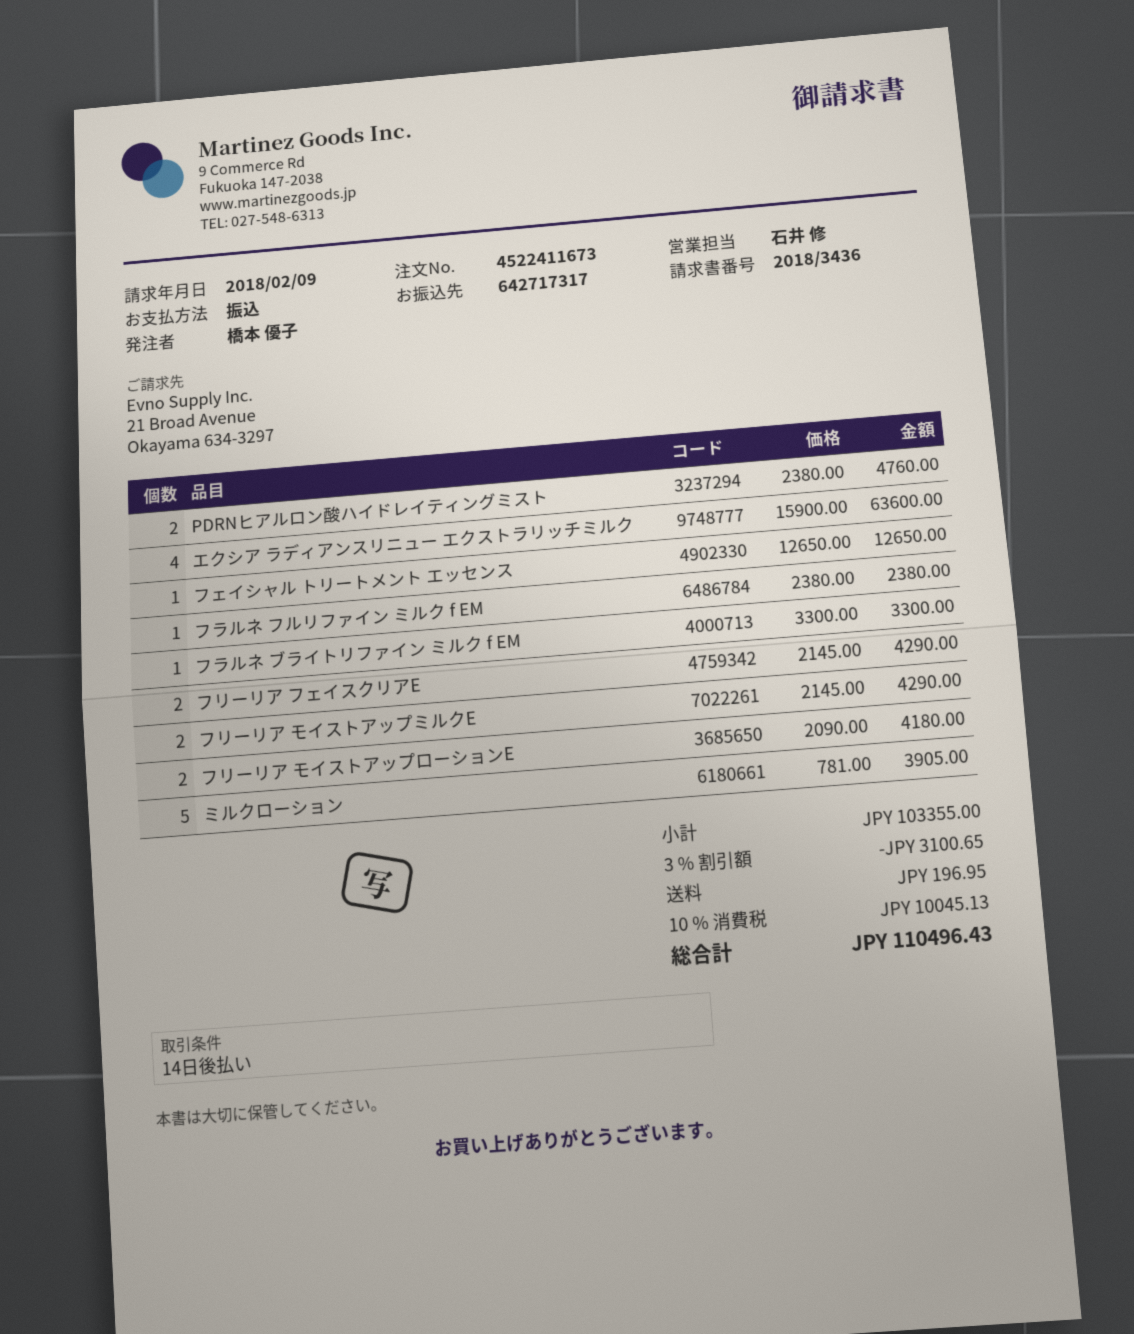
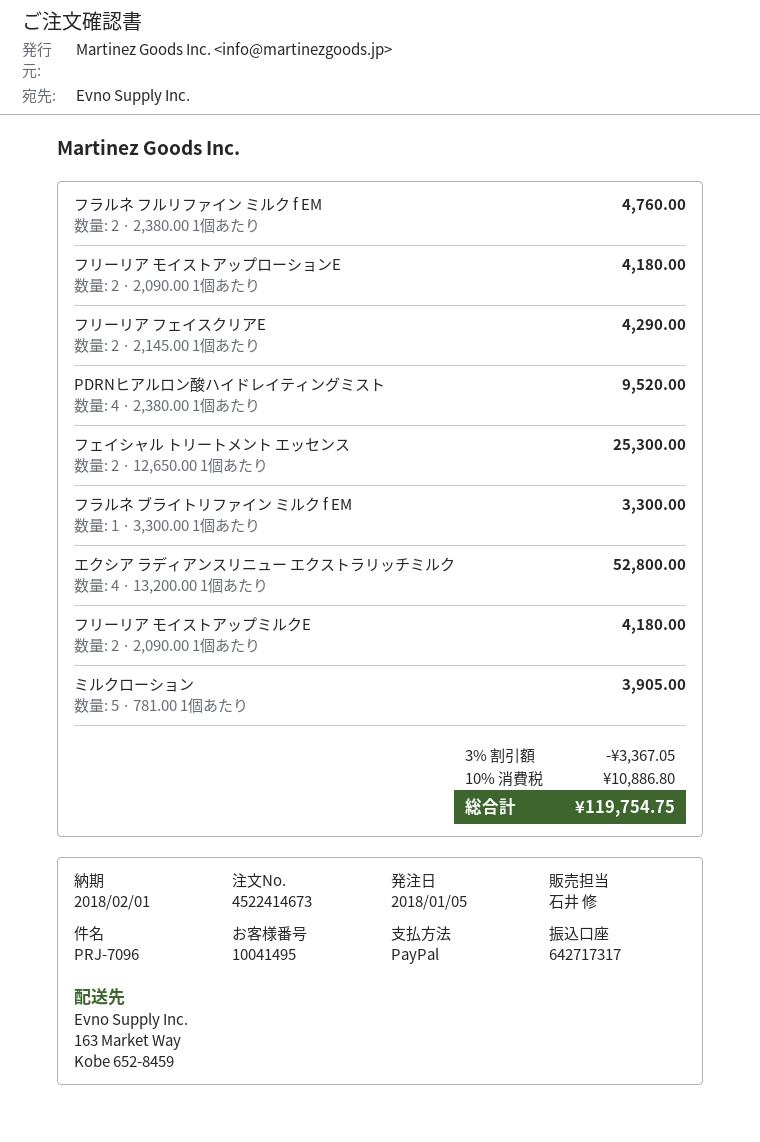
order number: 4522411673 -> 4522414673
payment method: bank transfer -> PayPal
PDRNヒアルロン酸ハイドレイティングミスト: 2 x 2380.00 = 4760.00 -> 4 x 2380.00 = 9520.00
エクシア ラディアンスリニュー エクストラリッチミルク: 4 x 15900.00 = 63600.00 -> 4 x 13200.00 = 52800.00
フェイシャル トリートメント エッセンス: 1 x 12650.00 = 12650.00 -> 2 x 12650.00 = 25300.00
フラルネ フルリファイン ミルク f EM: 1 x 2380.00 = 2380.00 -> 2 x 2380.00 = 4760.00
フリーリア モイストアップミルクE: 2 x 2145.00 = 4290.00 -> 2 x 2090.00 = 4180.00
discount: 3% = 3100.65 -> 3% = 3367.05
shipping: 196.95 -> none
tax: 10% = 10045.13 -> 10% = 10886.80
total: 110496.43 -> 119754.75

